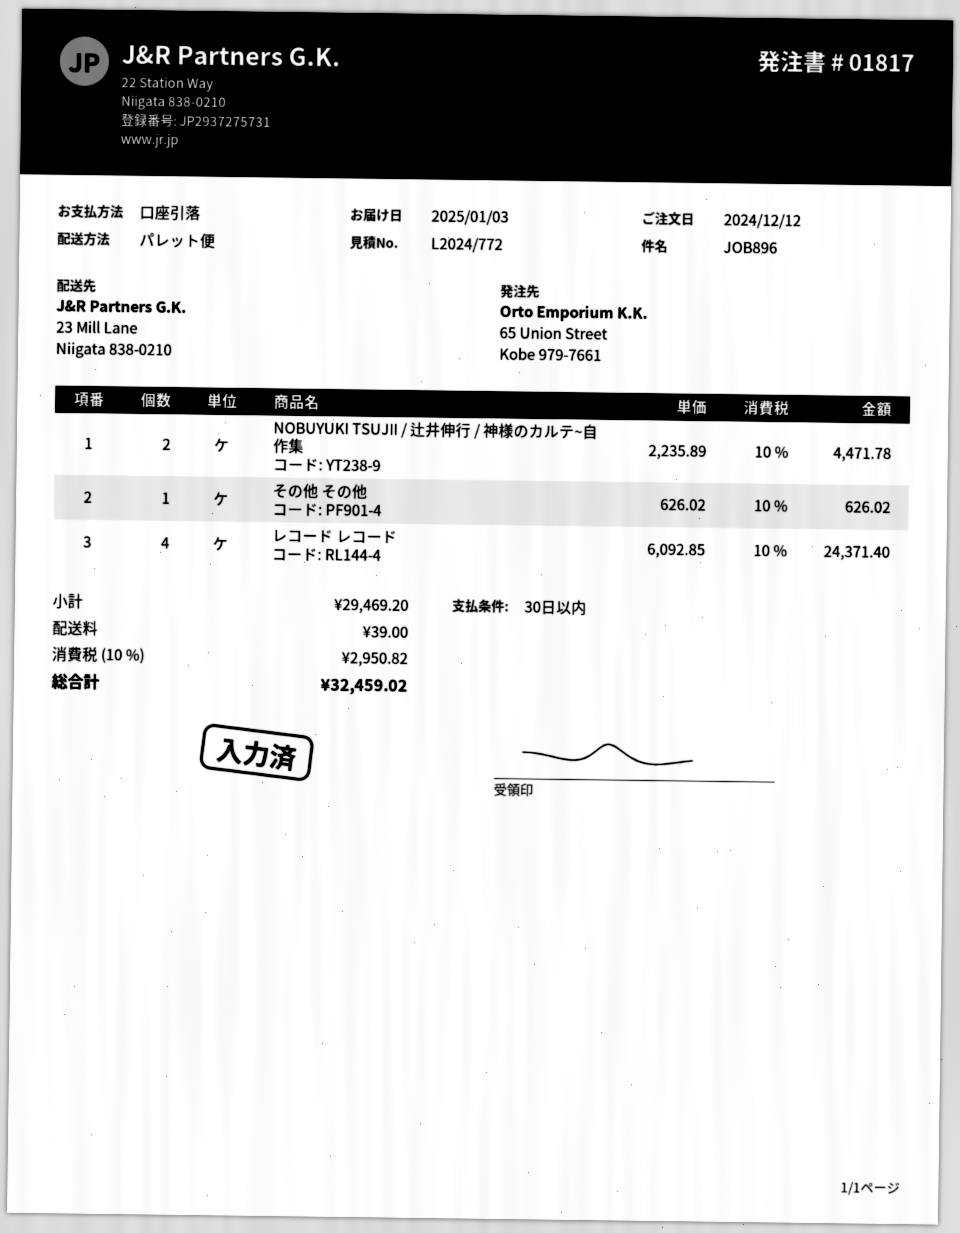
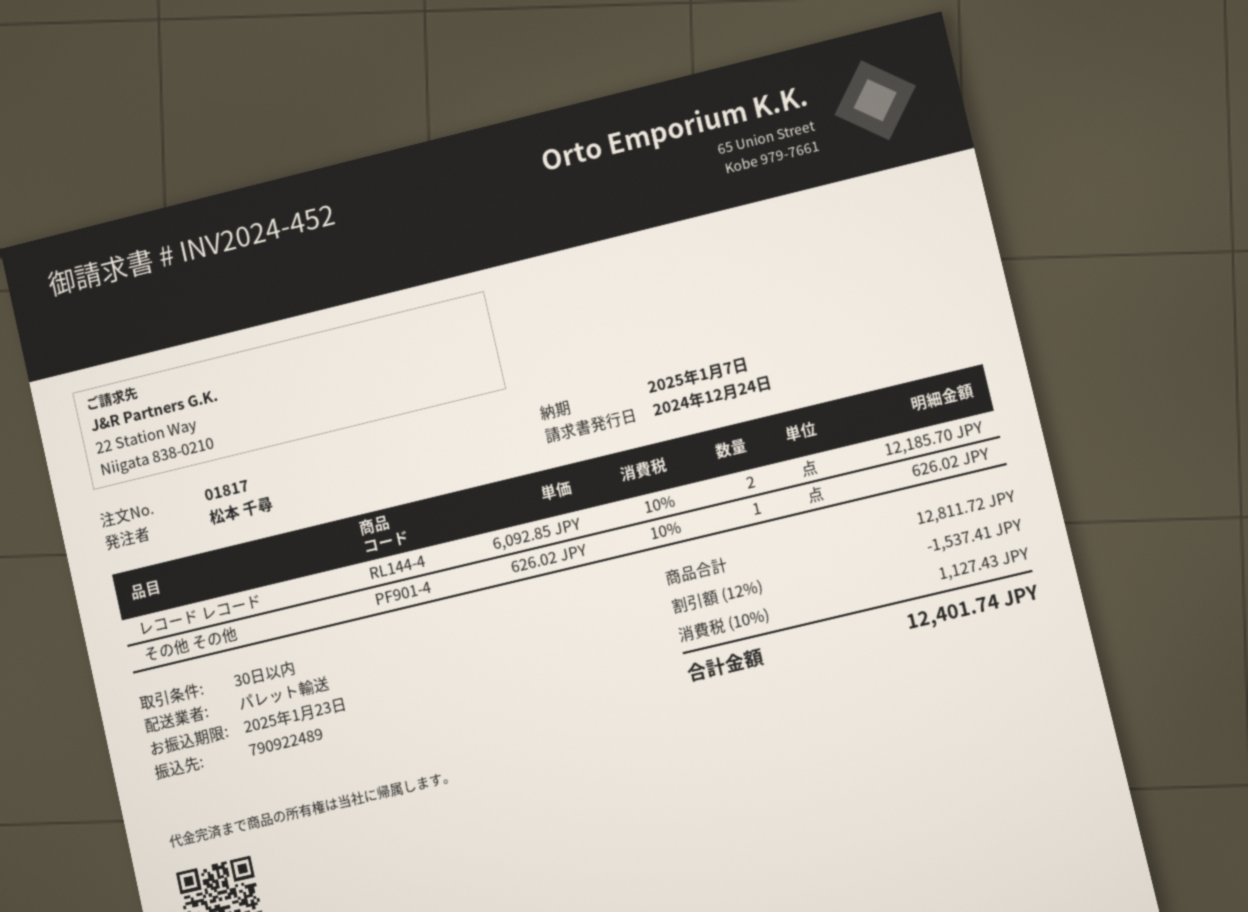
delivery date: 2025-01-03 -> 2025-01-07
NOBUYUKI TSUJII / 辻井伸行 / 神様のカルテ~自作集: 2 x 2235.89 = 4471.78 -> none
レコード レコード: 4 x 6092.85 = 24371.40 -> 2 x 6092.85 = 12185.70
subtotal: 29469.20 -> 12811.72
discount: none -> 12% = 1537.41
shipping: 39.00 -> none
tax: 10% = 2950.82 -> 10% = 1127.43
total: 32459.02 -> 12401.74

